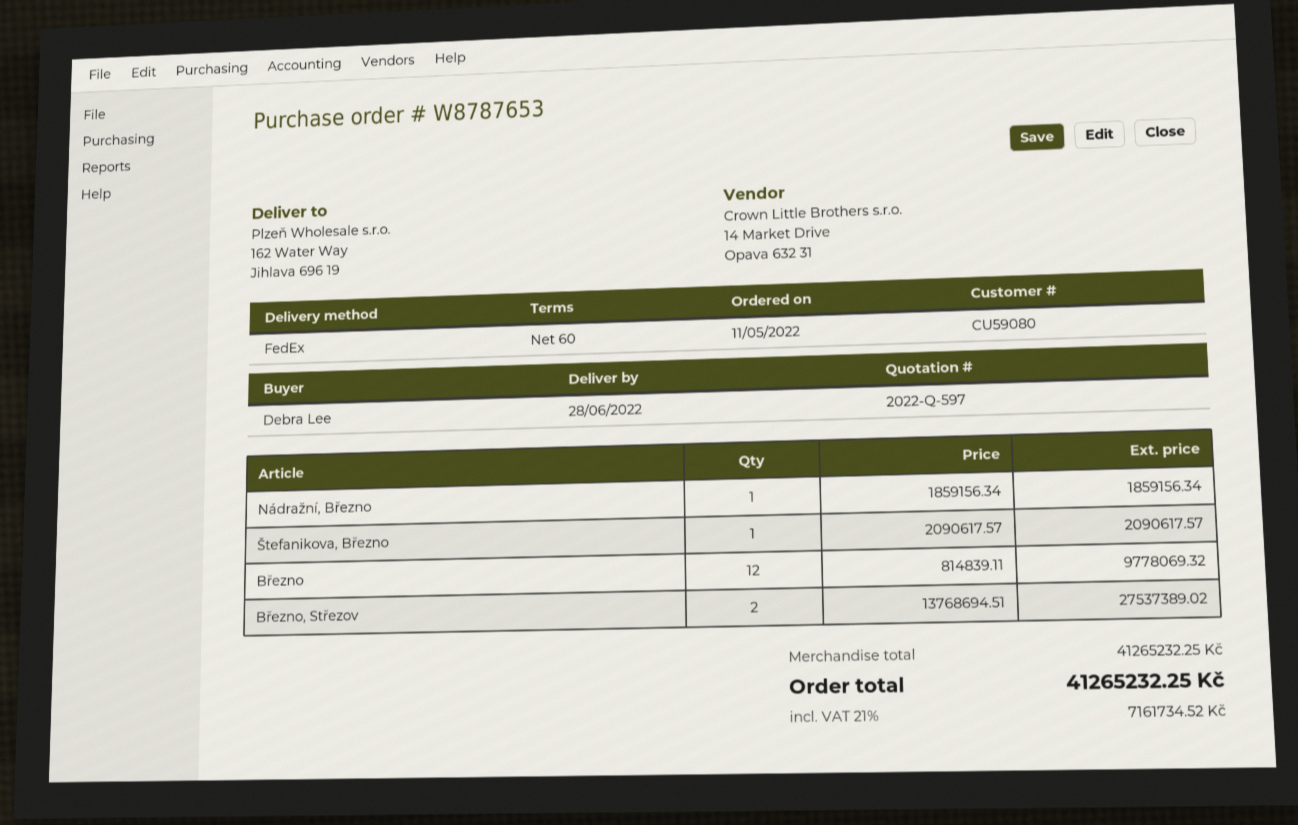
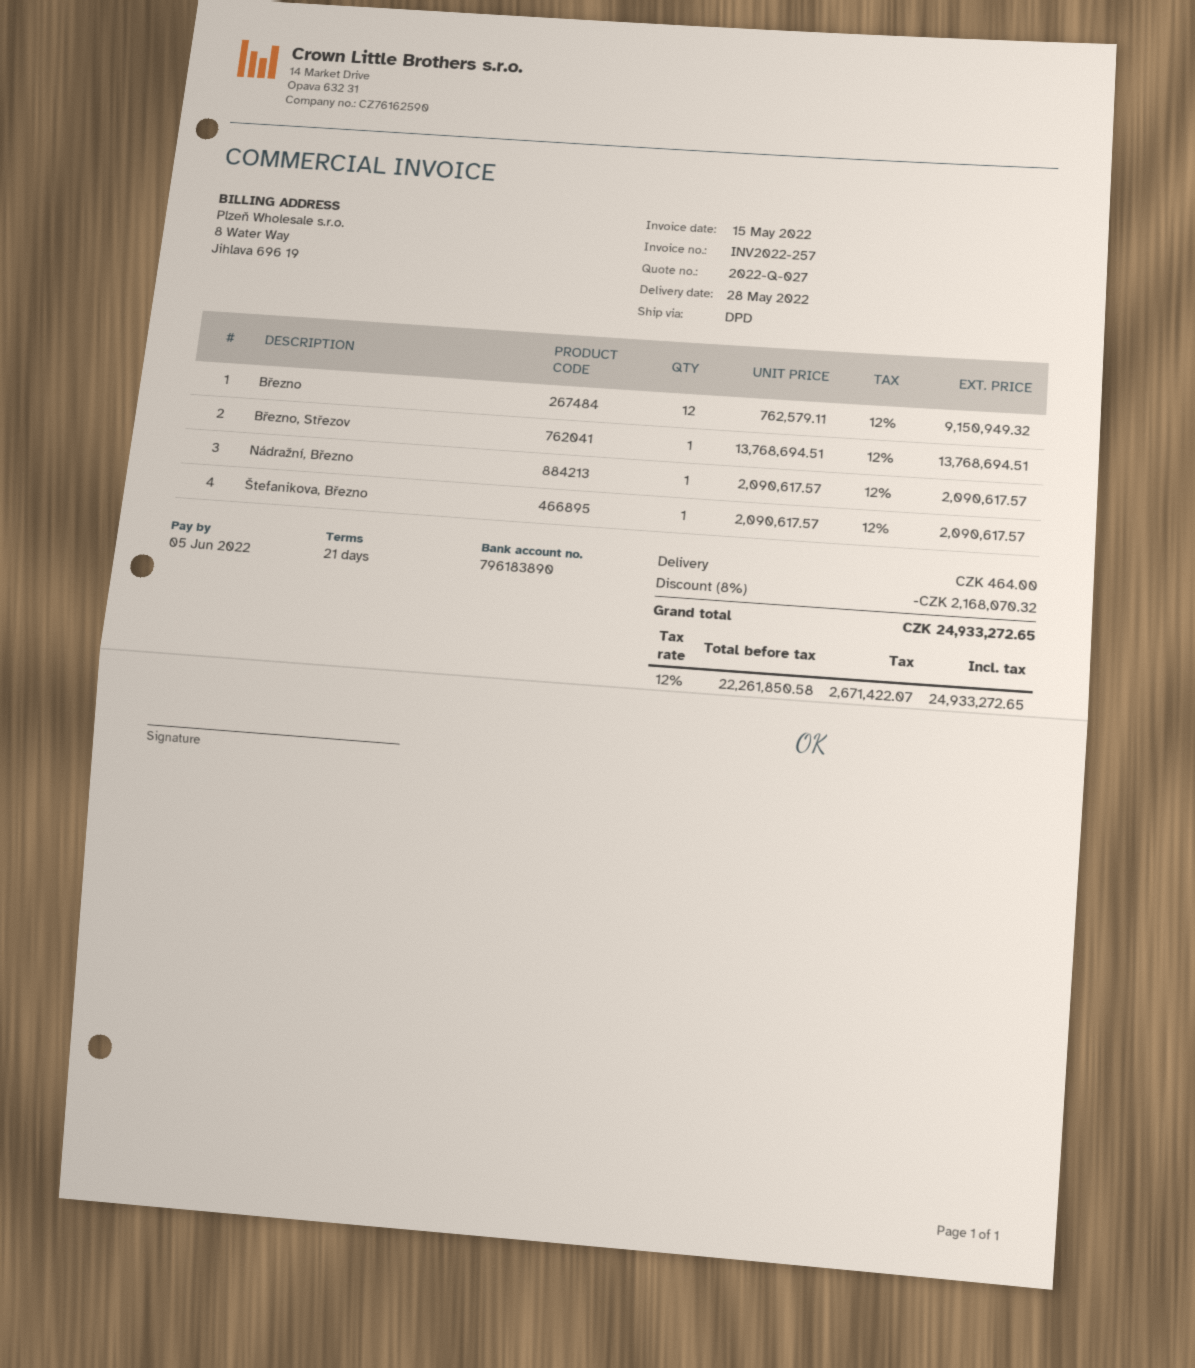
quote number: 2022-Q-597 -> 2022-Q-027
delivery date: 2022-06-28 -> 2022-05-28
payment terms: 60 days -> 21 days
shipping method: FedEx -> DPD
Nádražní, Březno: 1 x 1859156.34 = 1859156.34 -> 1 x 2090617.57 = 2090617.57
Březno: 12 x 814839.11 = 9778069.32 -> 12 x 762579.11 = 9150949.32
Březno, Střezov: 2 x 13768694.51 = 27537389.02 -> 1 x 13768694.51 = 13768694.51
discount: none -> 8% = 2168070.32
shipping: none -> 464.00
tax: 21% = 7161734.52 -> 12% = 2671422.07
total: 41265232.25 -> 24933272.65

